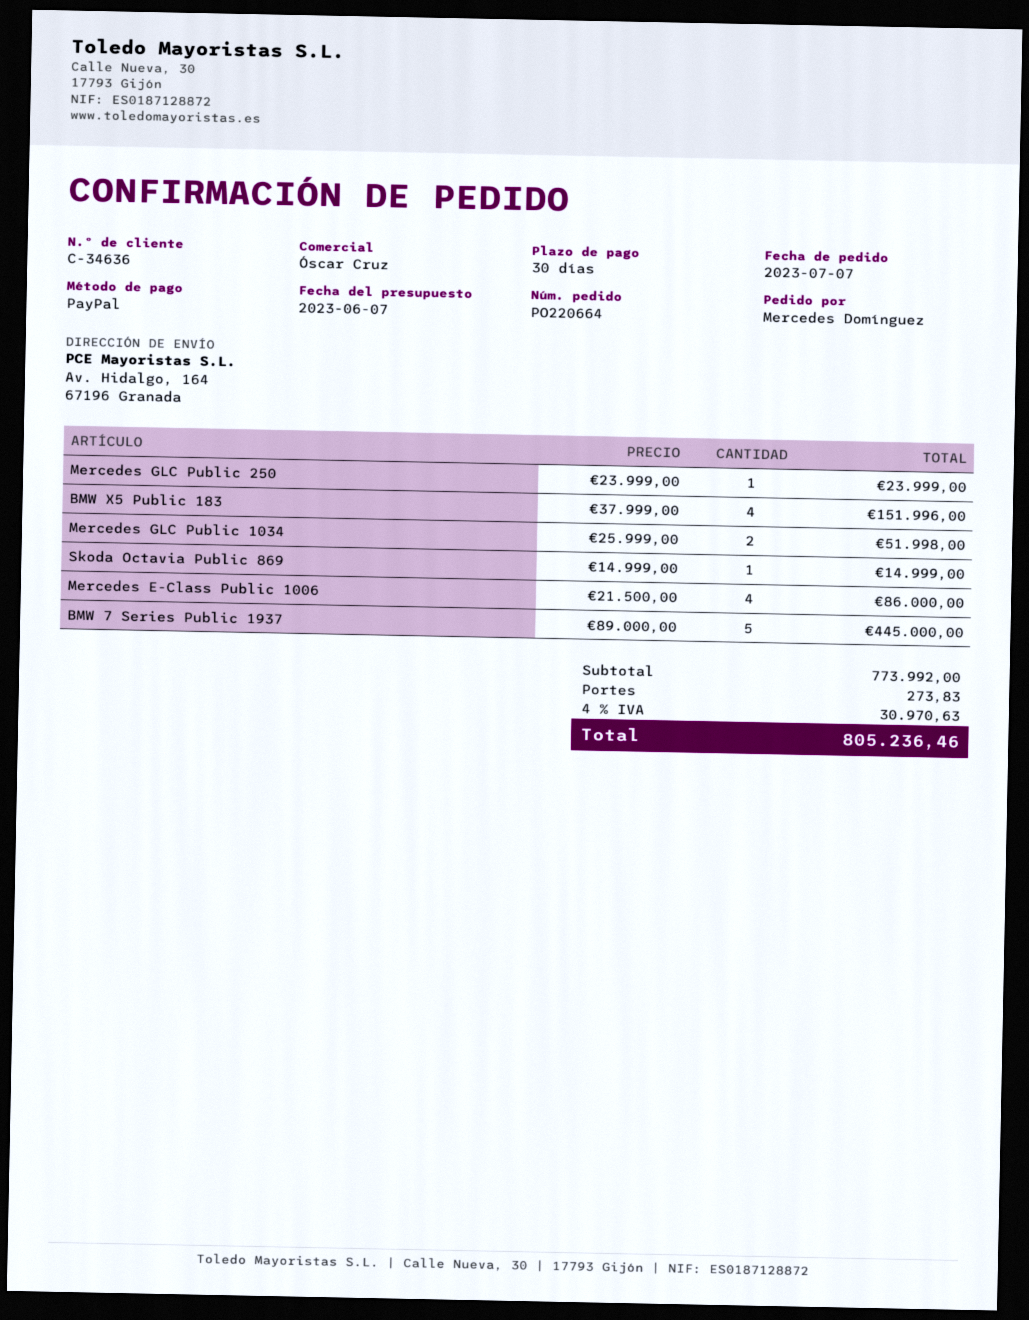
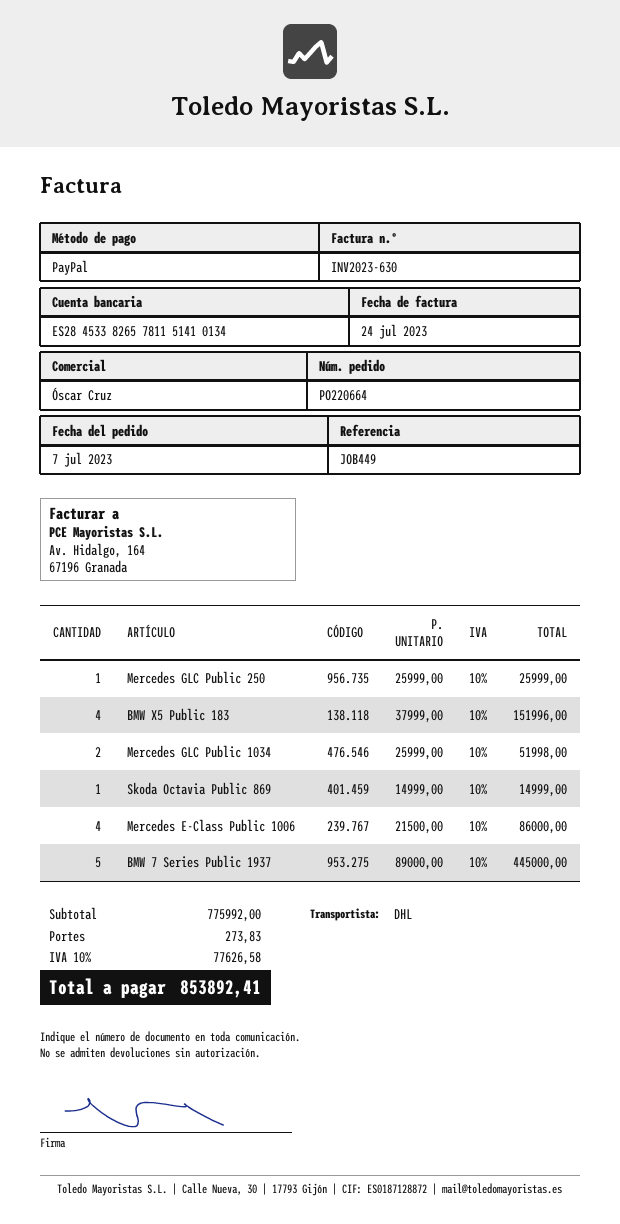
Mercedes GLC Public 250: 1 x 23999.00 = 23999.00 -> 1 x 25999.00 = 25999.00
subtotal: 773992.00 -> 775992.00
tax: 4% = 30970.63 -> 10% = 77626.58
total: 805236.46 -> 853892.41

